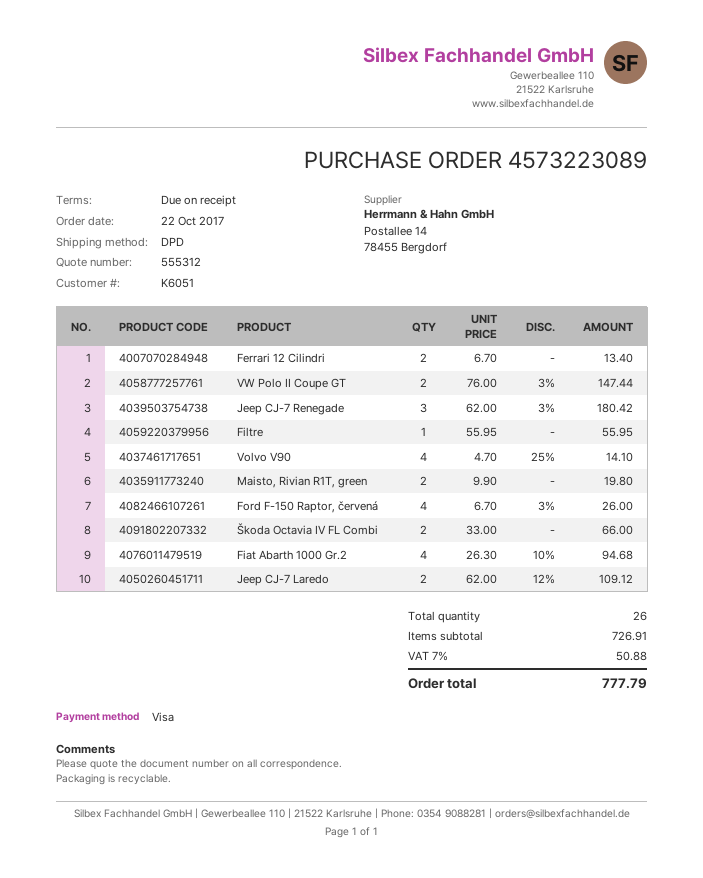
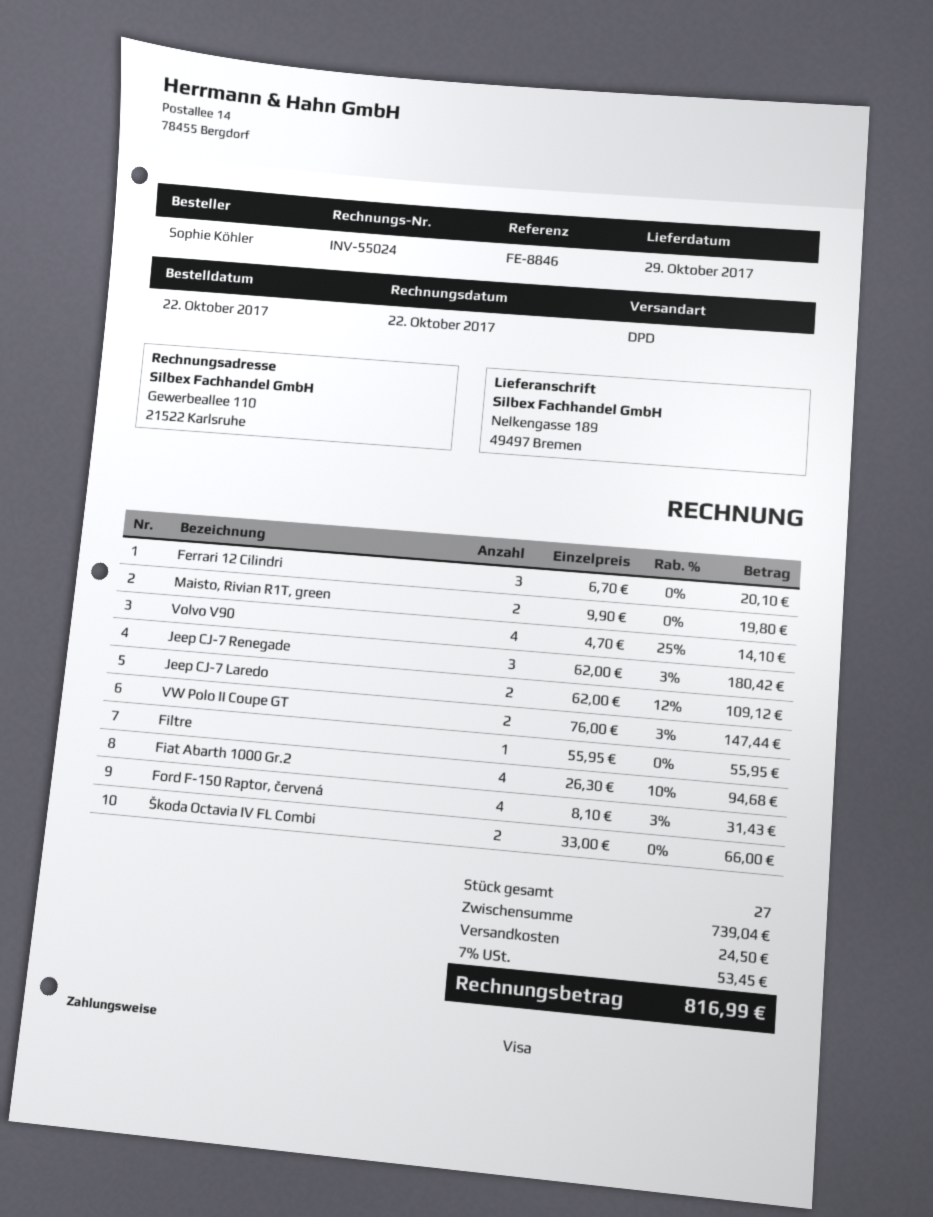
Ferrari 12 Cilindri: 2 x 6.70 = 13.40 -> 3 x 6.70 = 20.10
Ford F-150 Raptor, červená: 4 x 6.70 - 3% = 26.00 -> 4 x 8.10 - 3% = 31.43
total quantity: 26 -> 27
subtotal: 726.91 -> 739.04
shipping: none -> 24.50
tax: 7% = 50.88 -> 7% = 53.45
total: 777.79 -> 816.99

